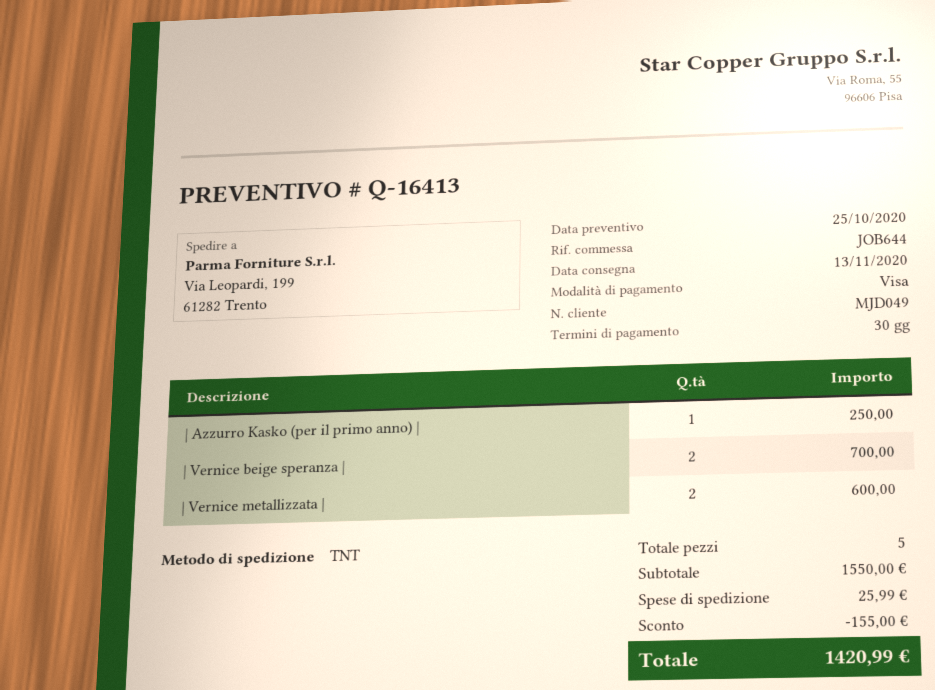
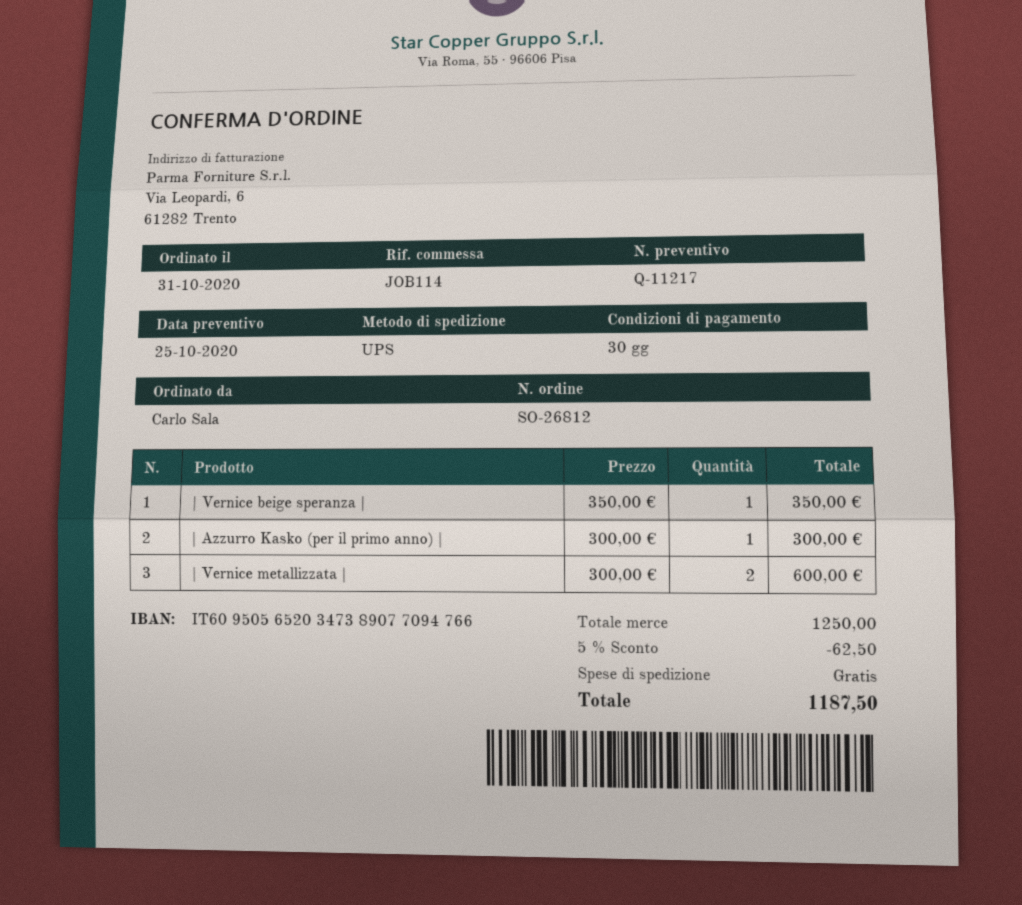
quote number: Q-16413 -> Q-11217
reference: JOB644 -> JOB114
shipping method: TNT -> UPS
| Azzurro Kasko (per il primo anno) |: 1 for 250.00 -> 1 for 300.00
| Vernice beige speranza |: 2 for 700.00 -> 1 for 350.00
subtotal: 1550.00 -> 1250.00
discount: 155.00 -> 62.50
shipping: 25.99 -> 0.00
total: 1420.99 -> 1187.50

